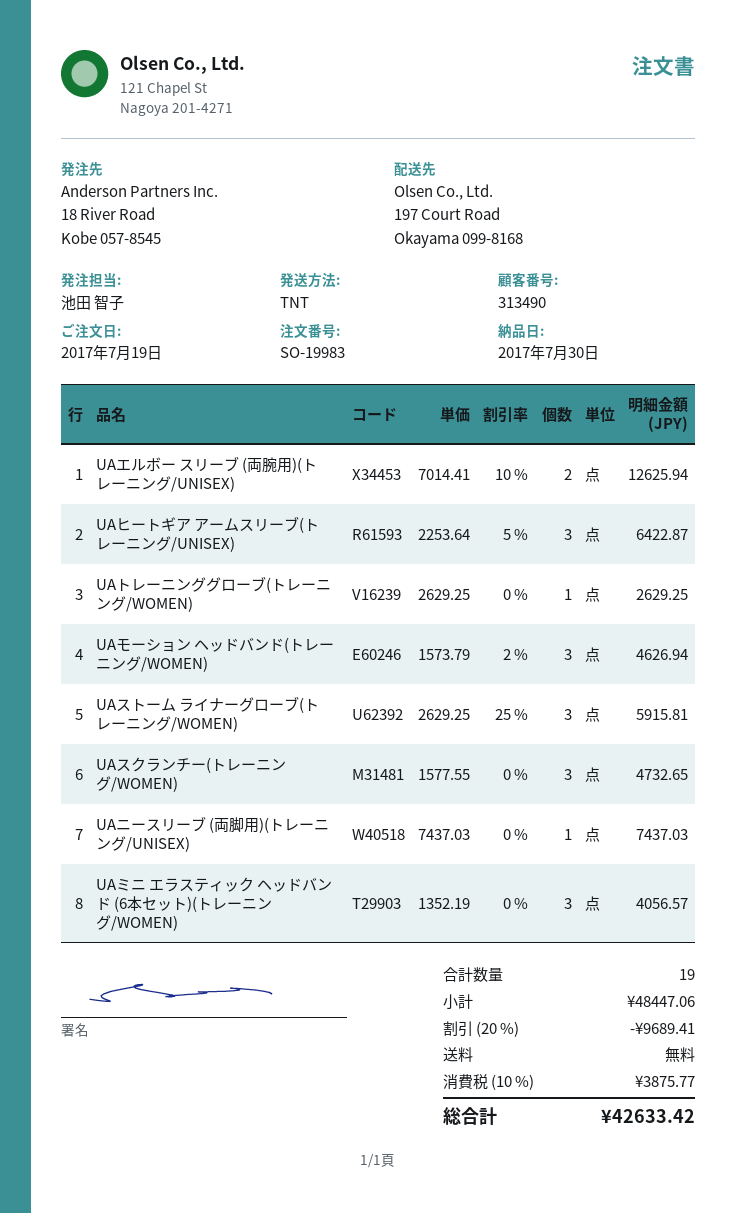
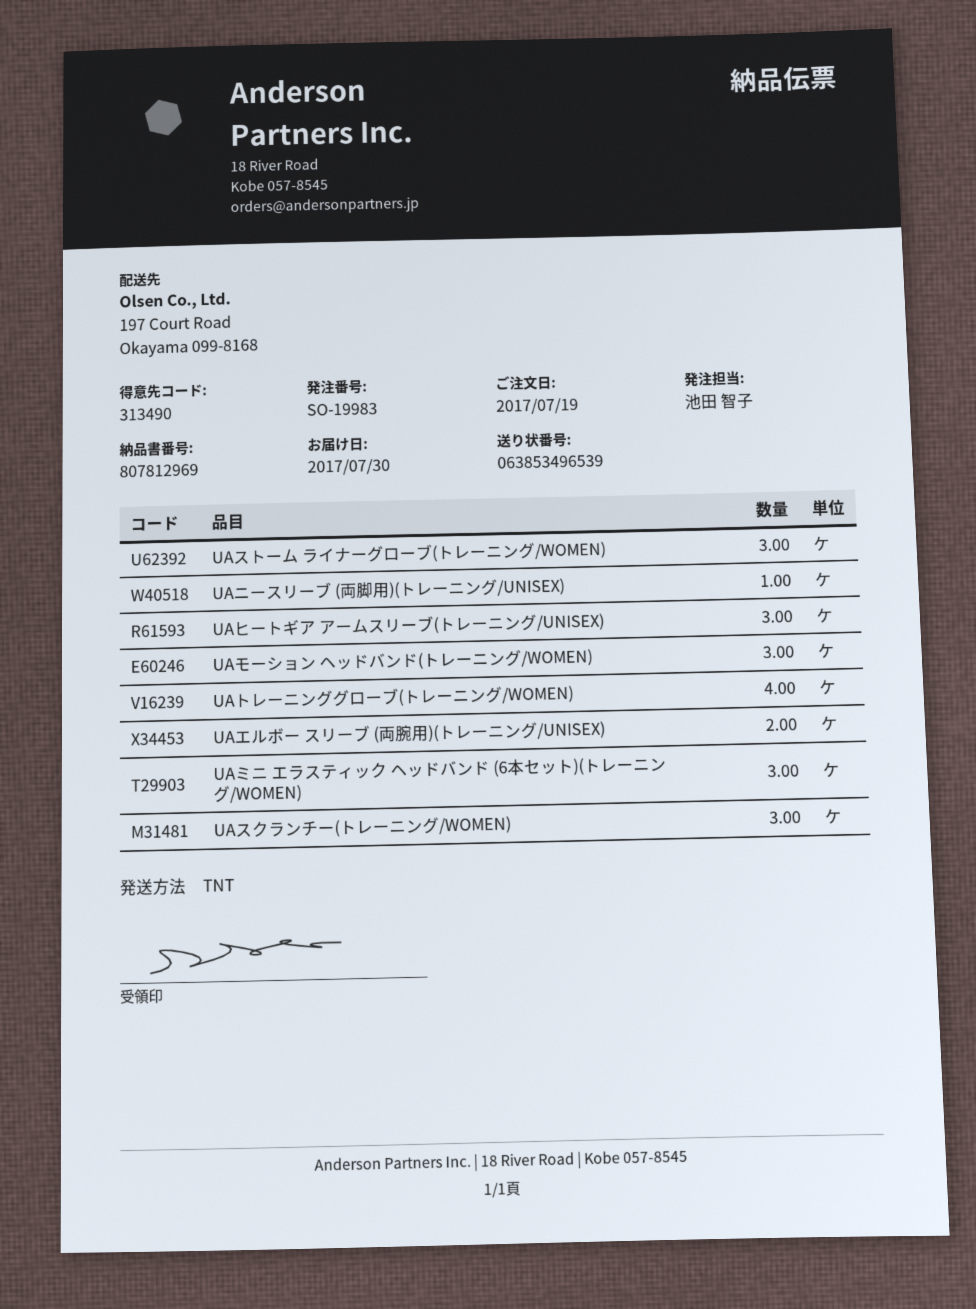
UAトレーニンググローブ(トレーニング/WOMEN): 1 -> 4

